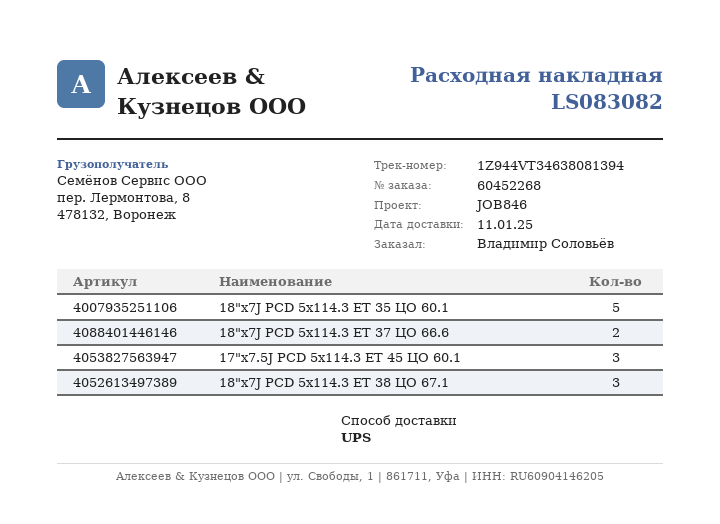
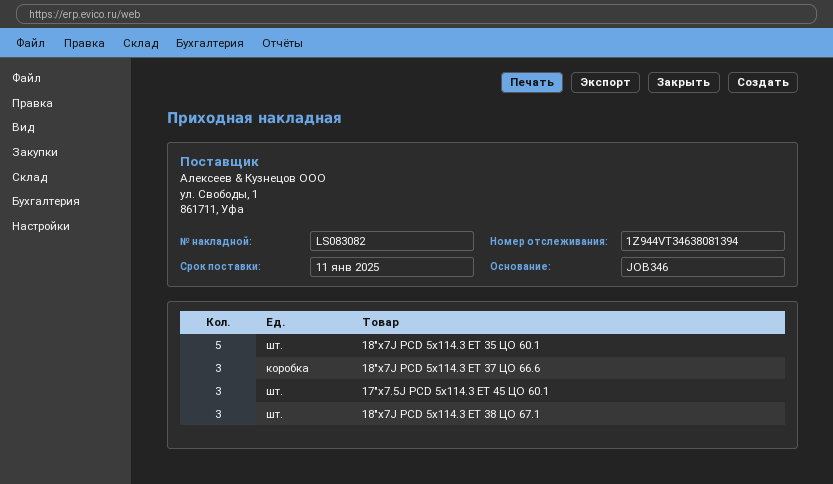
reference: JOB846 -> JOB346
18"x7J PCD 5x114.3 ЕТ 37 ЦО 66.6: 2 -> 3

